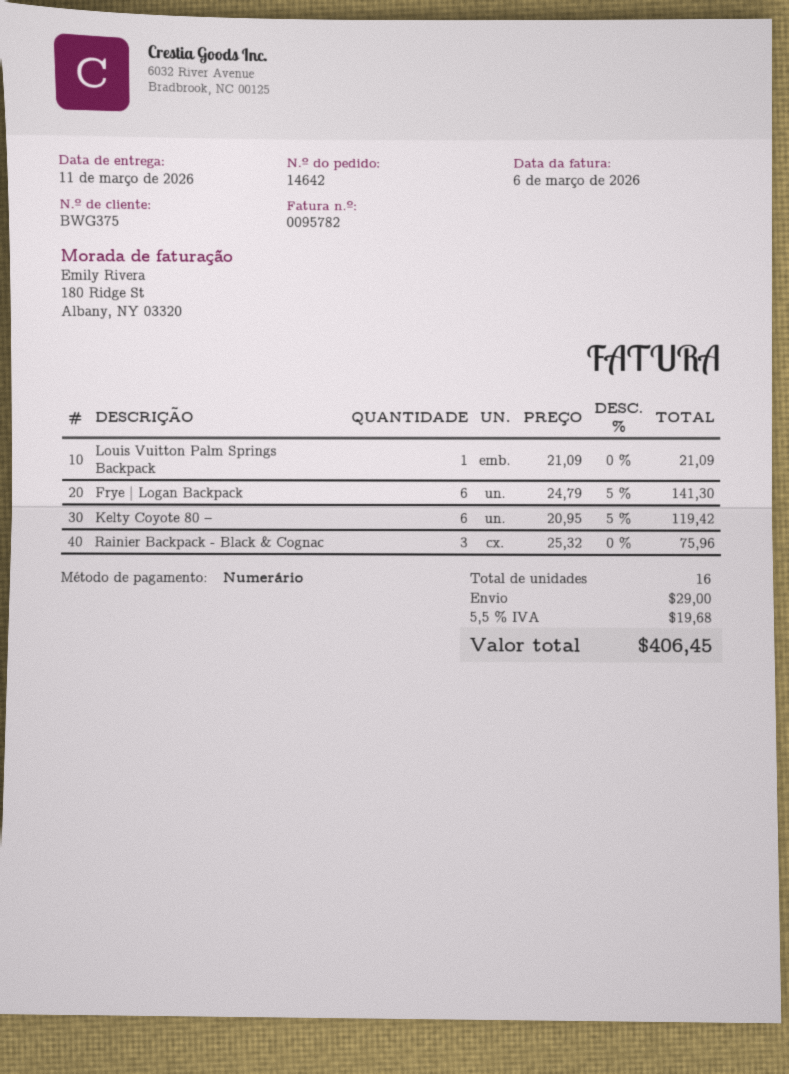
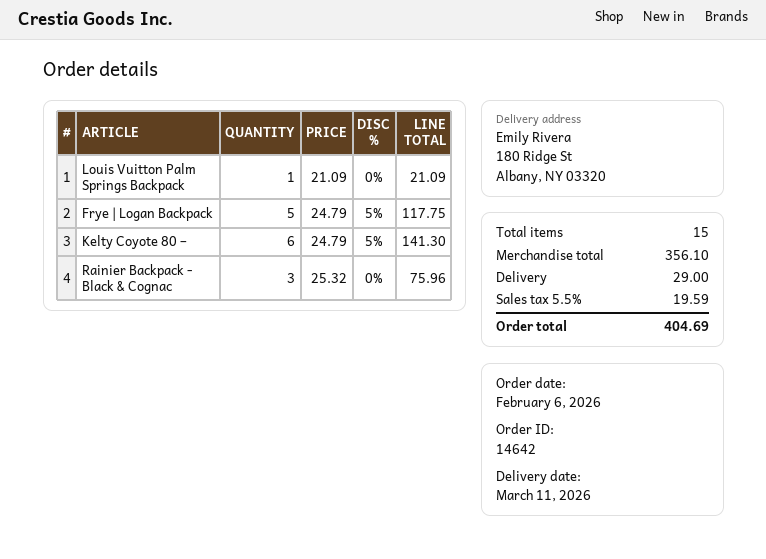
Frye | Logan Backpack: 6 x 24.79 - 5% = 141.30 -> 5 x 24.79 - 5% = 117.75
Kelty Coyote 80 –: 6 x 20.95 - 5% = 119.42 -> 6 x 24.79 - 5% = 141.30
total quantity: 16 -> 15
tax: 5.5% = 19.68 -> 5.5% = 19.59
total: 406.45 -> 404.69

